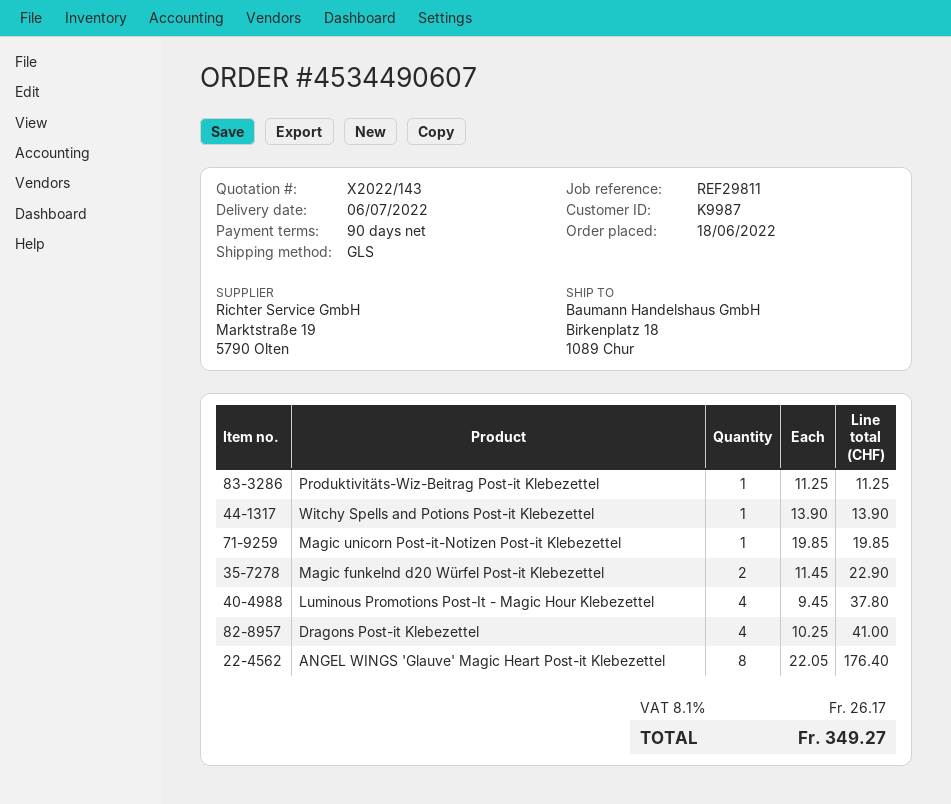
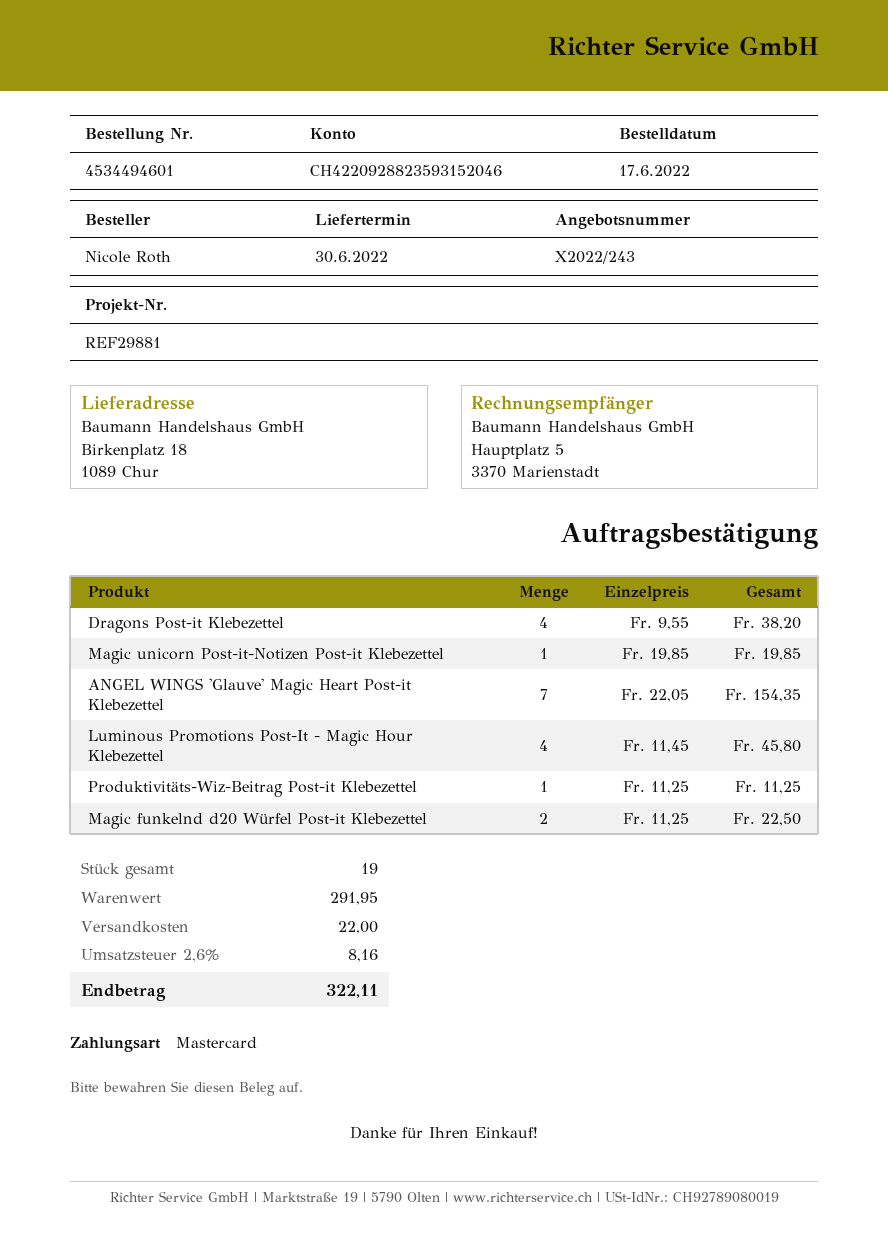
quote number: X2022/143 -> X2022/243
order number: 4534490607 -> 4534494601
order date: 2022-06-18 -> 2022-06-17
delivery date: 2022-07-06 -> 2022-06-30
reference: REF29811 -> REF29881
Witchy Spells and Potions Post-it Klebezettel: 1 x 13.90 = 13.90 -> none
Magic funkelnd d20 Würfel Post-it Klebezettel: 2 x 11.45 = 22.90 -> 2 x 11.25 = 22.50
Luminous Promotions Post-It - Magic Hour Klebezettel: 4 x 9.45 = 37.80 -> 4 x 11.45 = 45.80
Dragons Post-it Klebezettel: 4 x 10.25 = 41.00 -> 4 x 9.55 = 38.20
ANGEL WINGS 'Glauve' Magic Heart Post-it Klebezettel: 8 x 22.05 = 176.40 -> 7 x 22.05 = 154.35
shipping: none -> 22.00
tax: 8.1% = 26.17 -> 2.6% = 8.16
total: 349.27 -> 322.11

